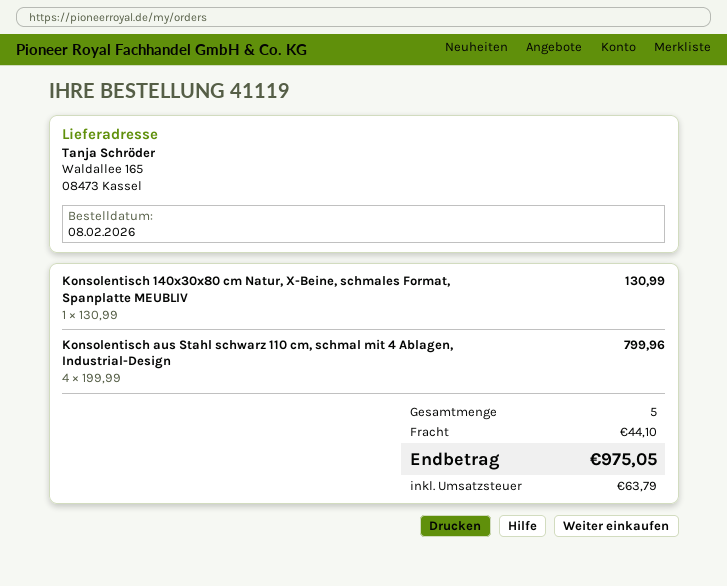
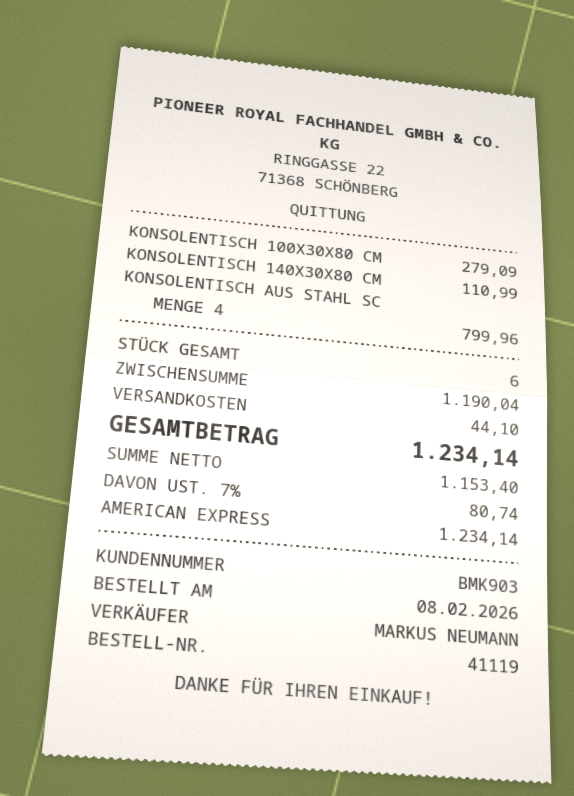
Konsolentisch 140x30x80 cm Natur, X-Beine, schmales Format, Spanplatte MEUBLIV: 1 for 130.99 -> 1 for 110.99
KONSOLENTISCH 100X30X80 CM: none -> 1 for 279.09
total quantity: 5 -> 6
tax: 63.79 -> 80.74
total: 975.05 -> 1234.14

